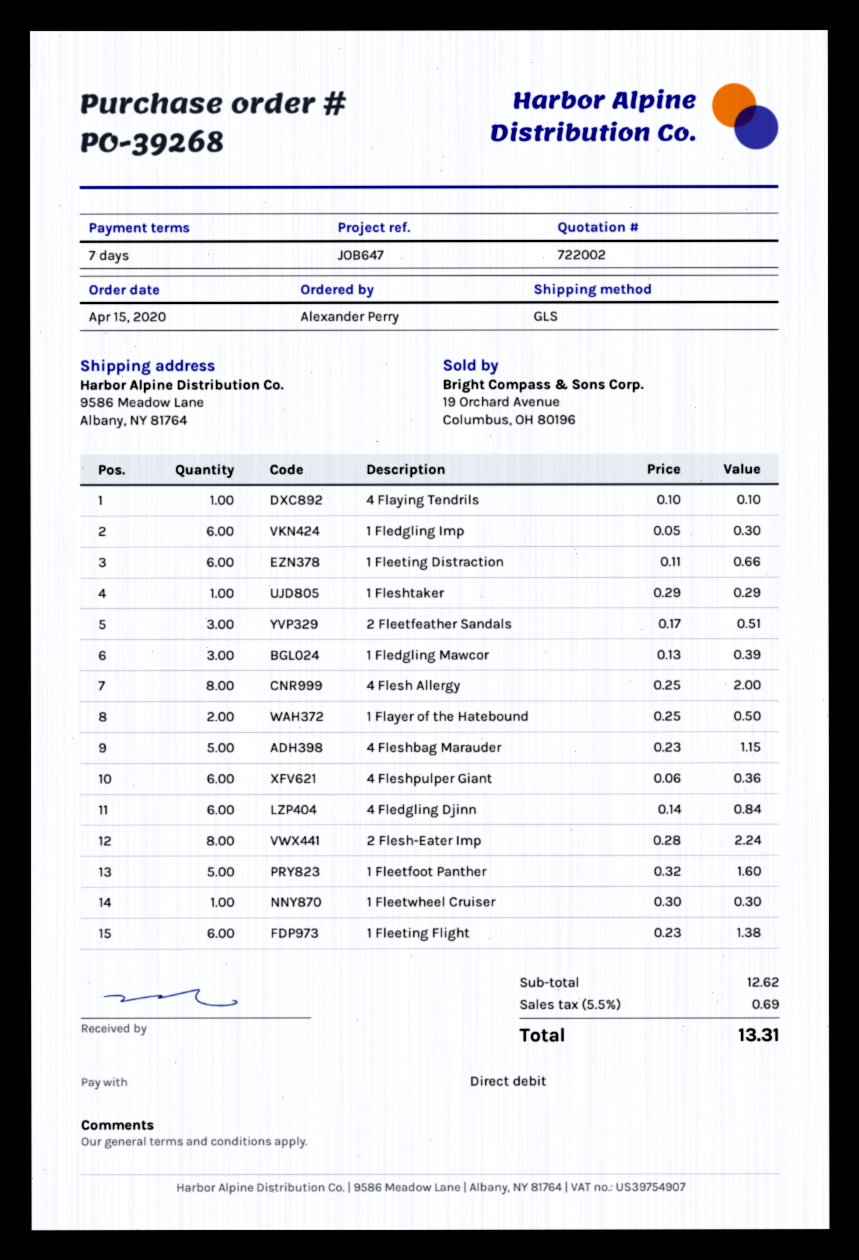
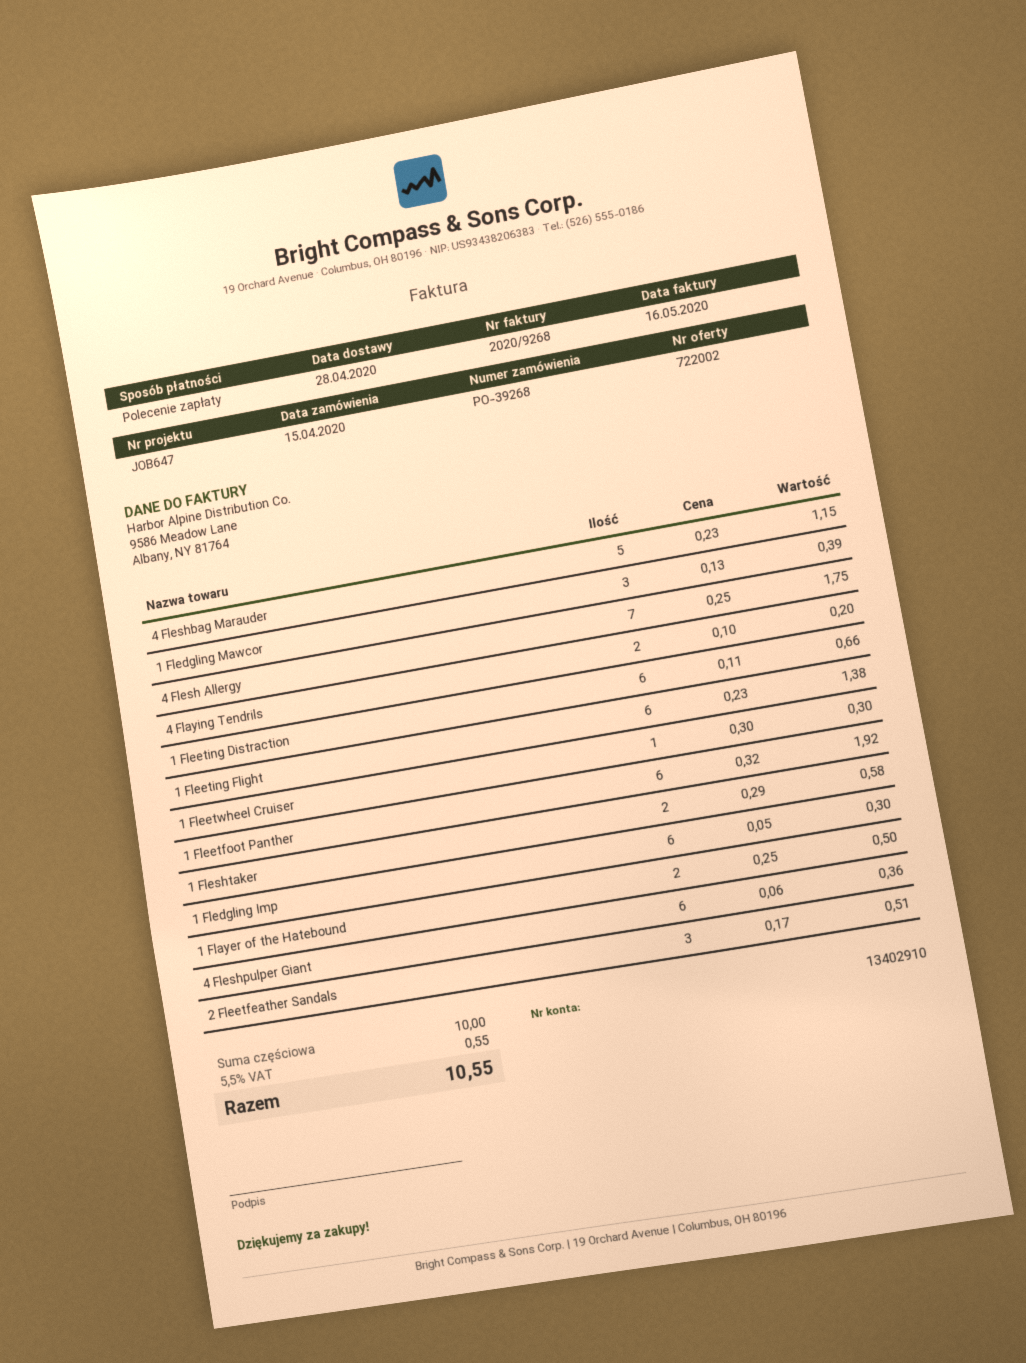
4 Flaying Tendrils: 1 x 0.10 = 0.10 -> 2 x 0.10 = 0.20
1 Fleshtaker: 1 x 0.29 = 0.29 -> 2 x 0.29 = 0.58
4 Flesh Allergy: 8 x 0.25 = 2.00 -> 7 x 0.25 = 1.75
4 Fledgling Djinn: 6 x 0.14 = 0.84 -> none
2 Flesh-Eater Imp: 8 x 0.28 = 2.24 -> none
1 Fleetfoot Panther: 5 x 0.32 = 1.60 -> 6 x 0.32 = 1.92
subtotal: 12.62 -> 10.00
tax: 5.5% = 0.69 -> 5.5% = 0.55
total: 13.31 -> 10.55

